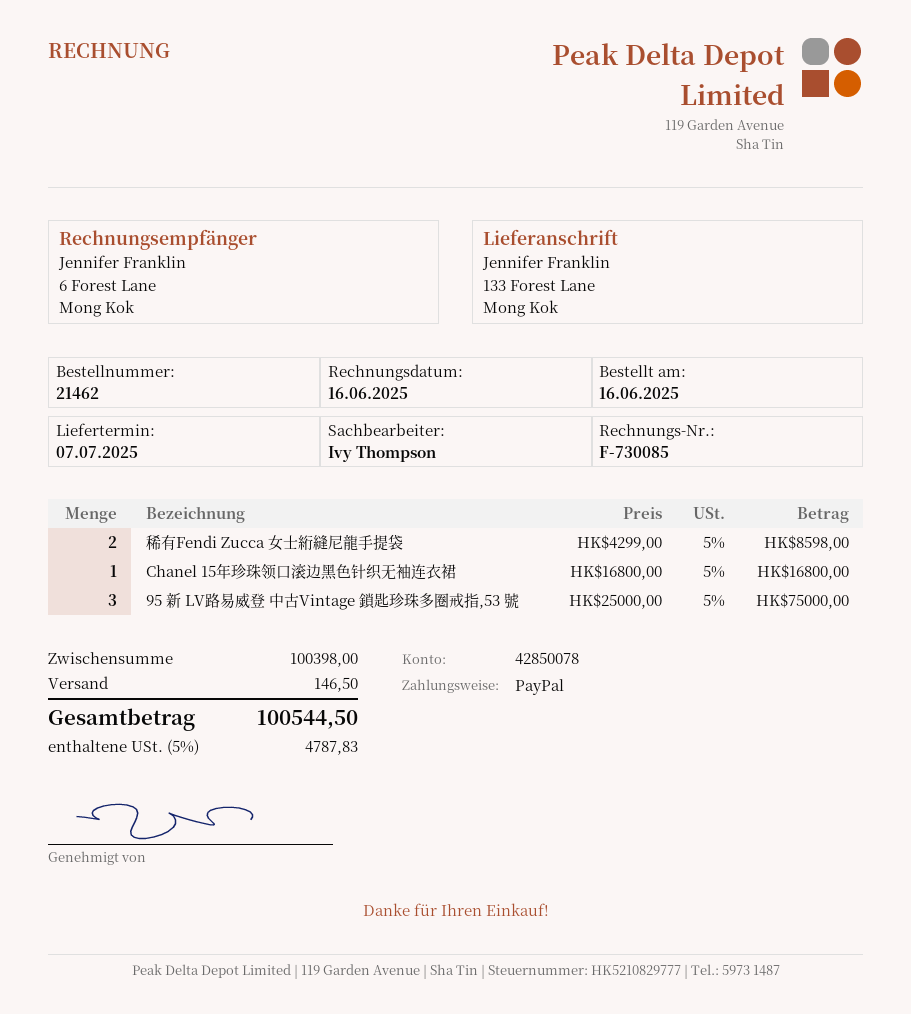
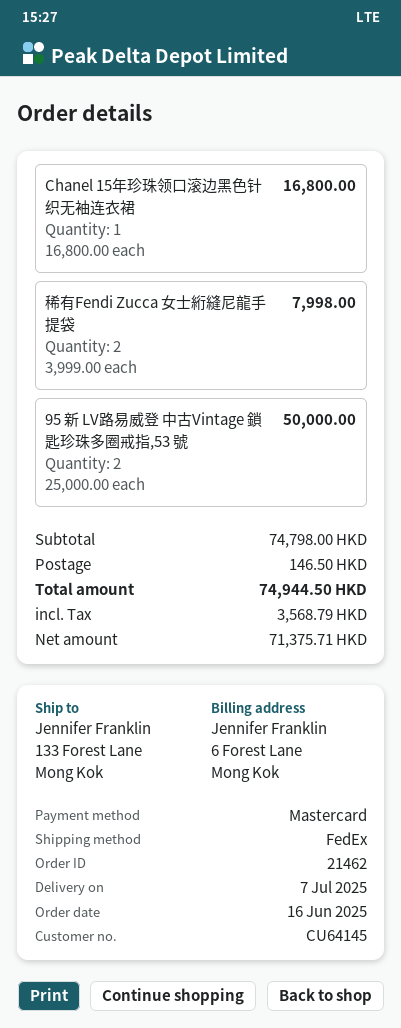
payment method: PayPal -> Mastercard
稀有Fendi Zucca 女士絎縫尼龍手提袋: 2 x 4299.00 = 8598.00 -> 2 x 3999.00 = 7998.00
95 新 LV路易威登 中古Vintage 鎖匙珍珠多圈戒指,53 號: 3 x 25000.00 = 75000.00 -> 2 x 25000.00 = 50000.00
subtotal: 100398.00 -> 74798.00
tax: 4787.83 -> 3568.79
total: 100544.50 -> 74944.50

